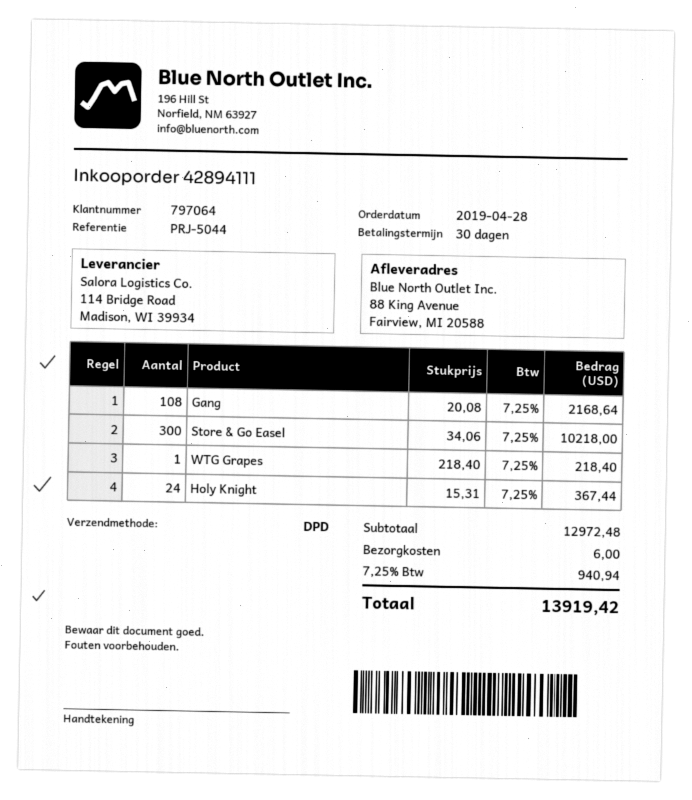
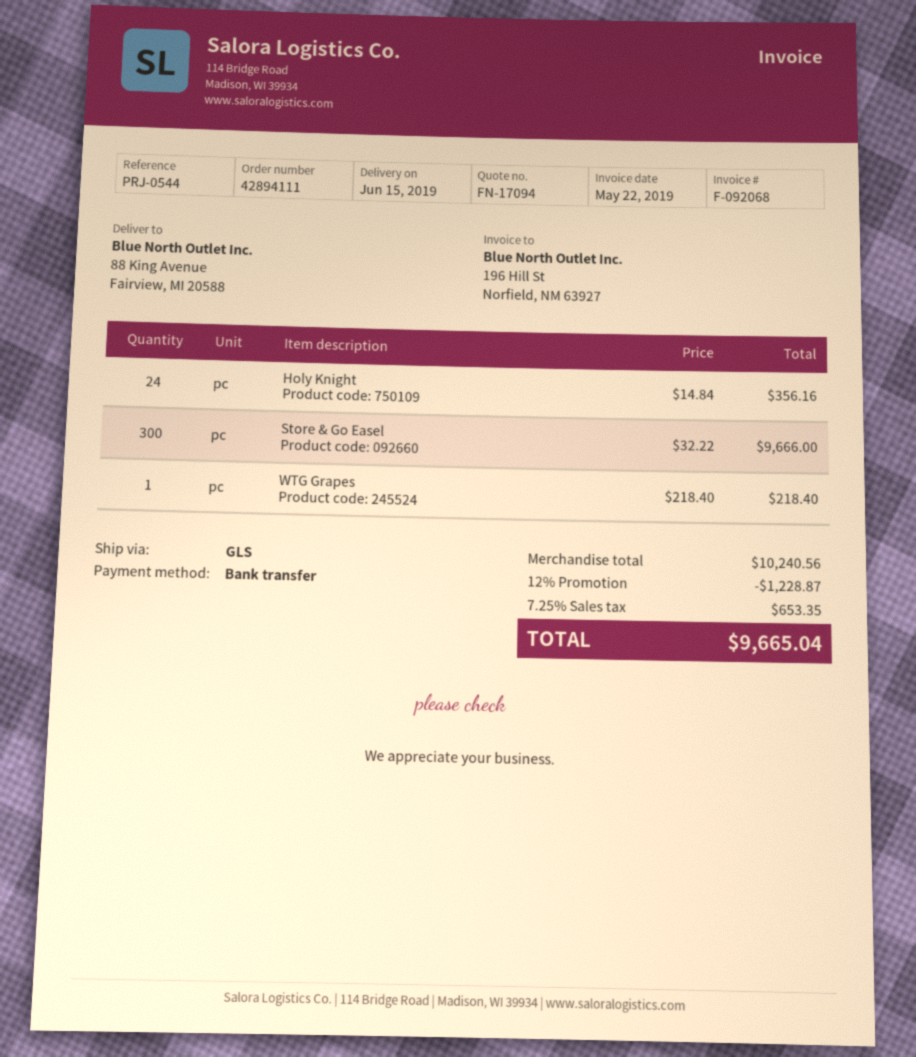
reference: PRJ-5044 -> PRJ-0544
shipping method: DPD -> GLS
Gang: 108 x 20.08 = 2168.64 -> none
Store & Go Easel: 300 x 34.06 = 10218.00 -> 300 x 32.22 = 9666.00
Holy Knight: 24 x 15.31 = 367.44 -> 24 x 14.84 = 356.16
subtotal: 12972.48 -> 10240.56
discount: none -> 12% = 1228.87
shipping: 6.00 -> none
tax: 7.25% = 940.94 -> 7.25% = 653.35
total: 13919.42 -> 9665.04

